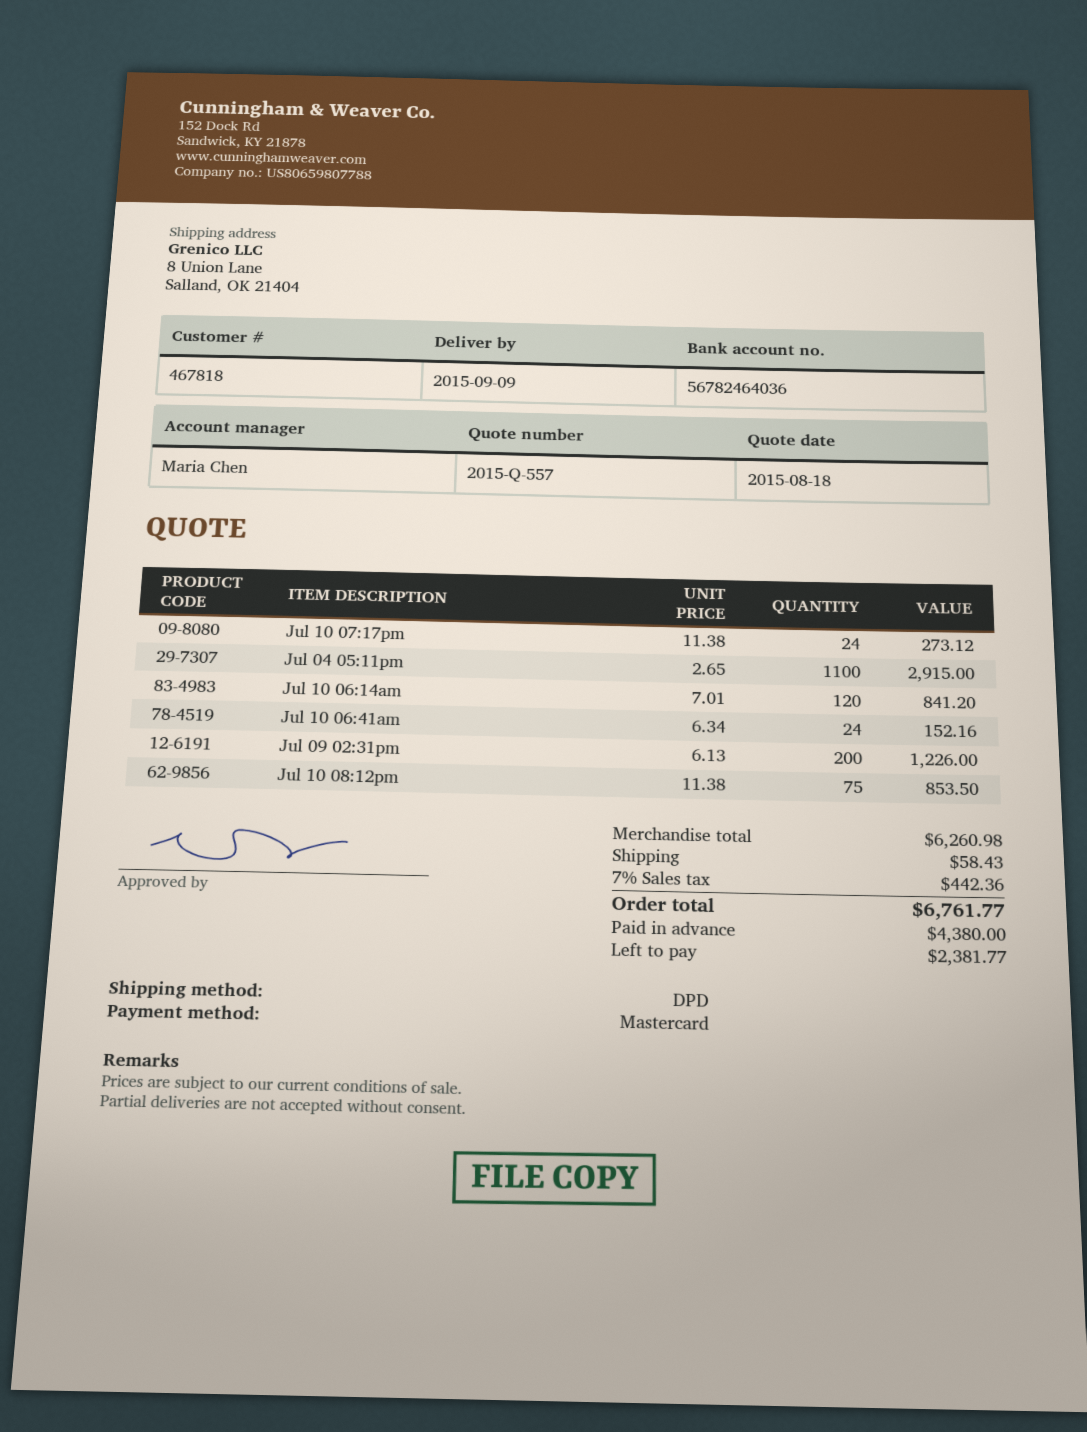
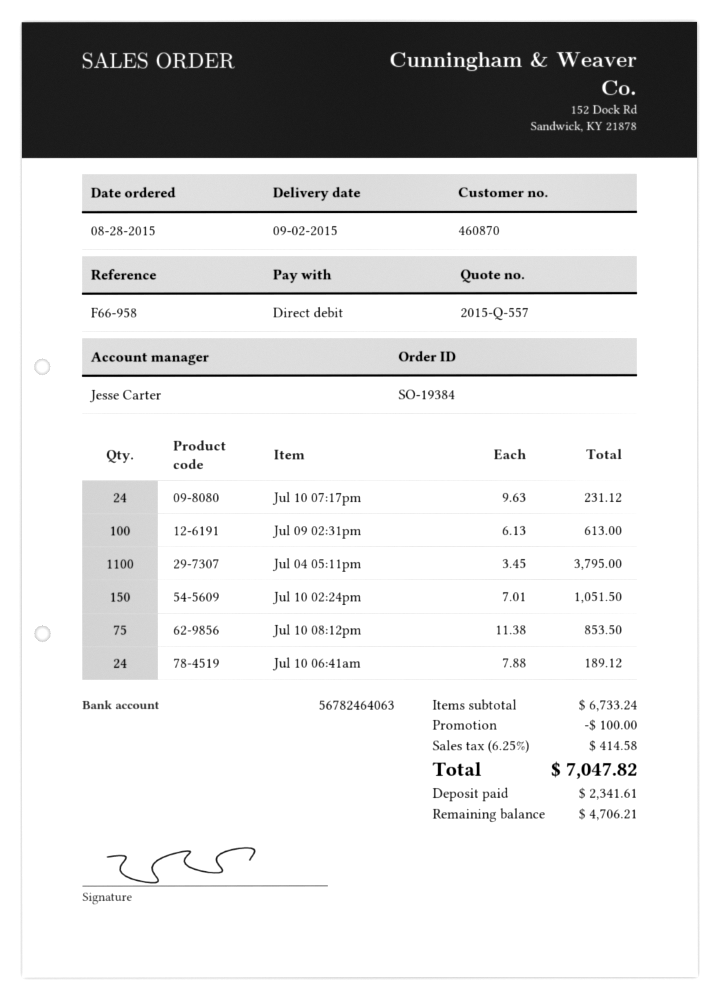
delivery date: 2015-09-09 -> 2015-09-02
customer number: 467818 -> 460870
sales rep: Maria Chen -> Jesse Carter
payment method: Mastercard -> direct debit
bank account: 56782464036 -> 56782464063
Jul 10 07:17pm: 24 x 11.38 = 273.12 -> 24 x 9.63 = 231.12
Jul 04 05:11pm: 1100 x 2.65 = 2915.00 -> 1100 x 3.45 = 3795.00
Jul 10 06:14am: 120 x 7.01 = 841.20 -> none
Jul 10 06:41am: 24 x 6.34 = 152.16 -> 24 x 7.88 = 189.12
Jul 09 02:31pm: 200 x 6.13 = 1226.00 -> 100 x 6.13 = 613.00
Jul 10 02:24pm: none -> 150 x 7.01 = 1051.50
subtotal: 6260.98 -> 6733.24
discount: none -> 100.00
shipping: 58.43 -> none
tax: 7% = 442.36 -> 6.25% = 414.58
total: 6761.77 -> 7047.82
deposit: 4380.00 -> 2341.61
balance: 2381.77 -> 4706.21

